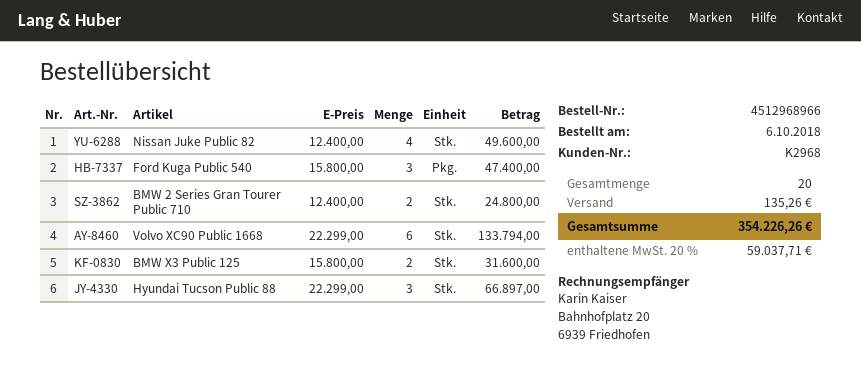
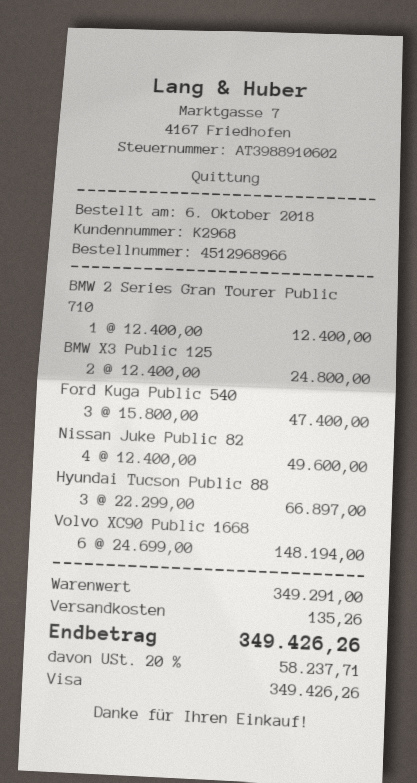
BMW 2 Series Gran Tourer Public 710: 2 x 12400.00 = 24800.00 -> 1 x 12400.00 = 12400.00
Volvo XC90 Public 1668: 6 x 22299.00 = 133794.00 -> 6 x 24699.00 = 148194.00
BMW X3 Public 125: 2 x 15800.00 = 31600.00 -> 2 x 12400.00 = 24800.00
tax: 20% = 59037.71 -> 20% = 58237.71
total: 354226.26 -> 349426.26

